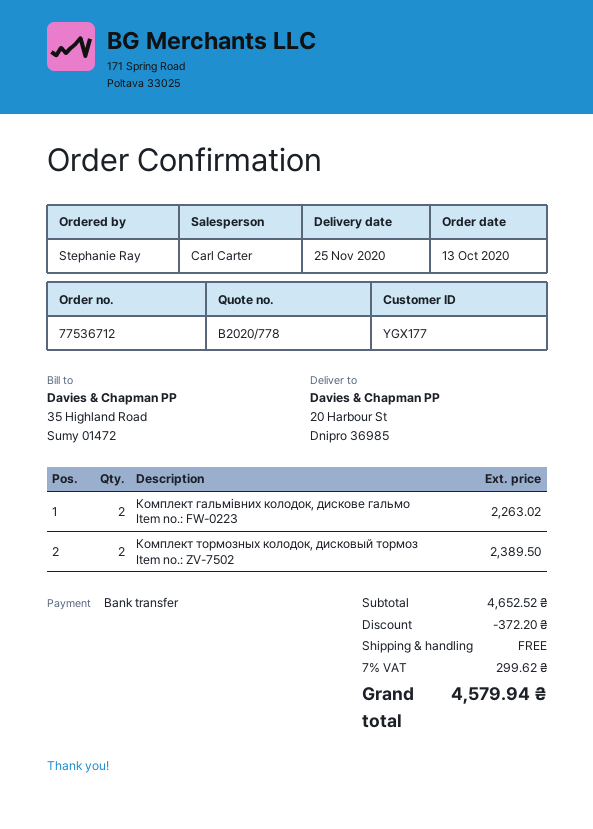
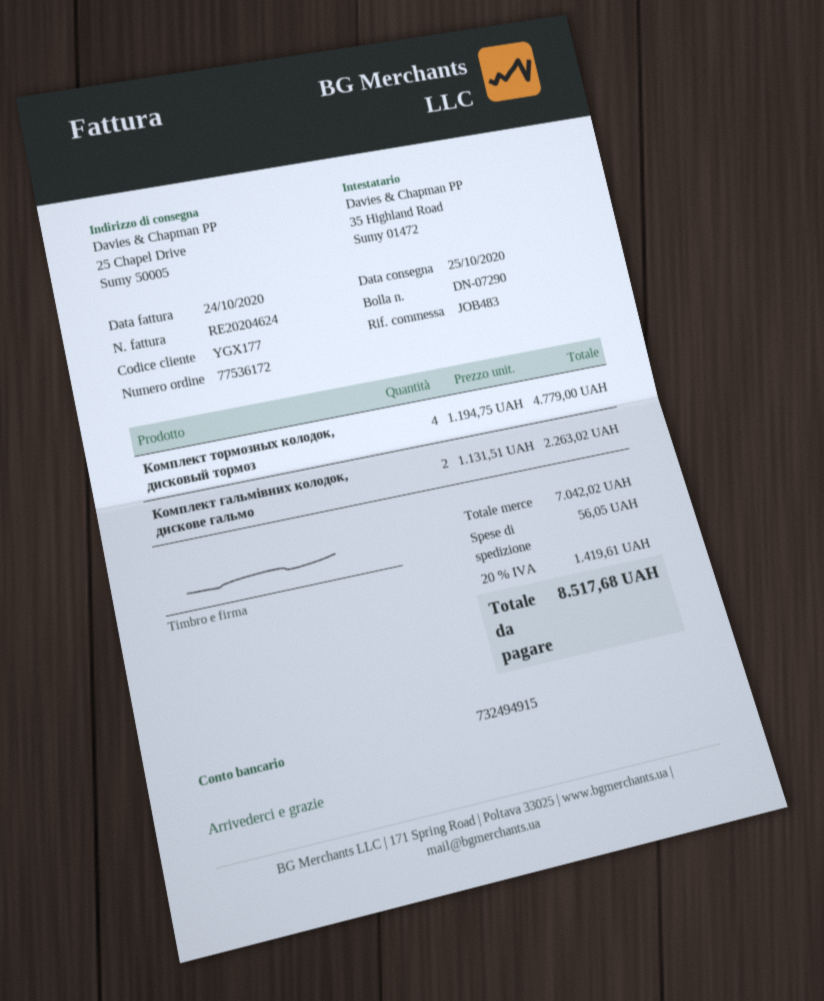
order number: 77536712 -> 77536172
delivery date: 2020-11-25 -> 2020-10-25
ship to: 20 Harbour St, Dnipro 36985 -> 25 Chapel Drive, Sumy 50005
Комплект тормозных колодок, дисковый тормоз: 2 for 2389.50 -> 4 for 4779.00
subtotal: 4652.52 -> 7042.02
discount: 372.20 -> none
shipping: 0.00 -> 56.05
tax: 7% = 299.62 -> 20% = 1419.61
total: 4579.94 -> 8517.68

